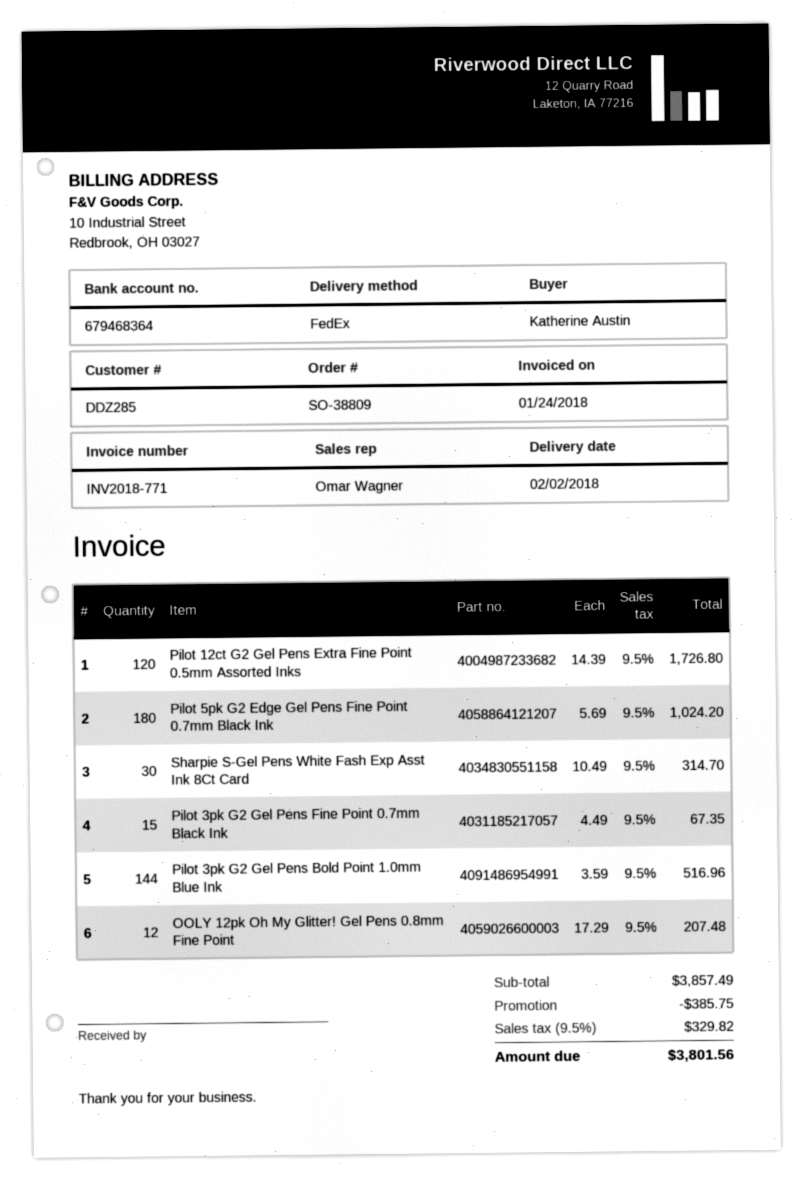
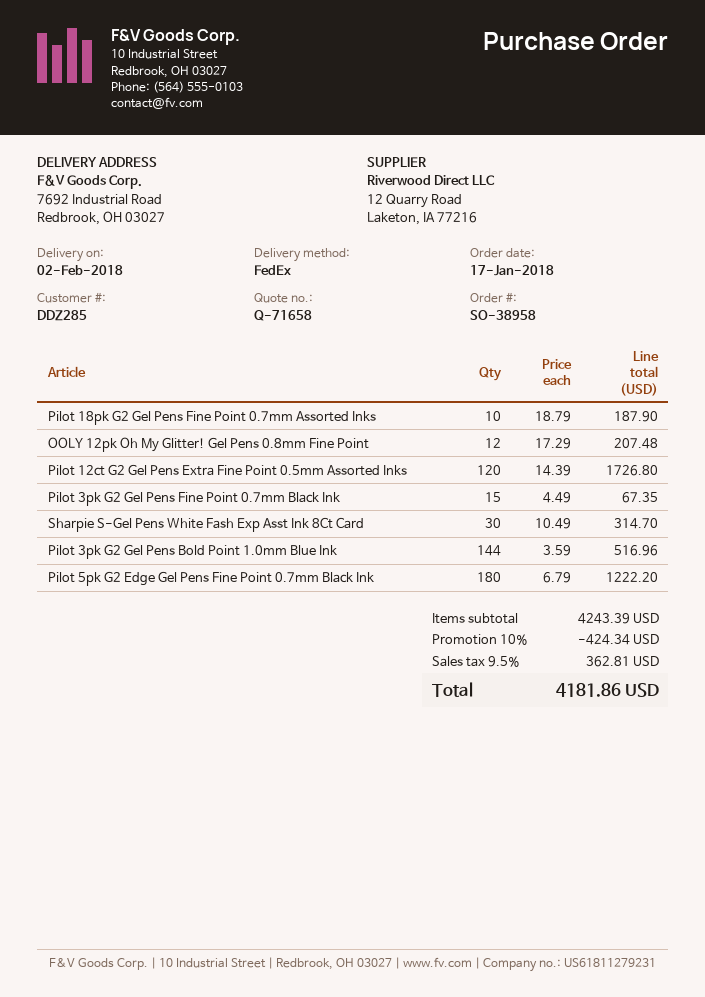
order number: SO-38809 -> SO-38958
Pilot 5pk G2 Edge Gel Pens Fine Point 0.7mm Black Ink: 180 x 5.69 = 1024.20 -> 180 x 6.79 = 1222.20
Pilot 18pk G2 Gel Pens Fine Point 0.7mm Assorted Inks: none -> 10 x 18.79 = 187.90
subtotal: 3857.49 -> 4243.39
discount: 385.75 -> 424.34
tax: 9.5% = 329.82 -> 9.5% = 362.81
total: 3801.56 -> 4181.86

